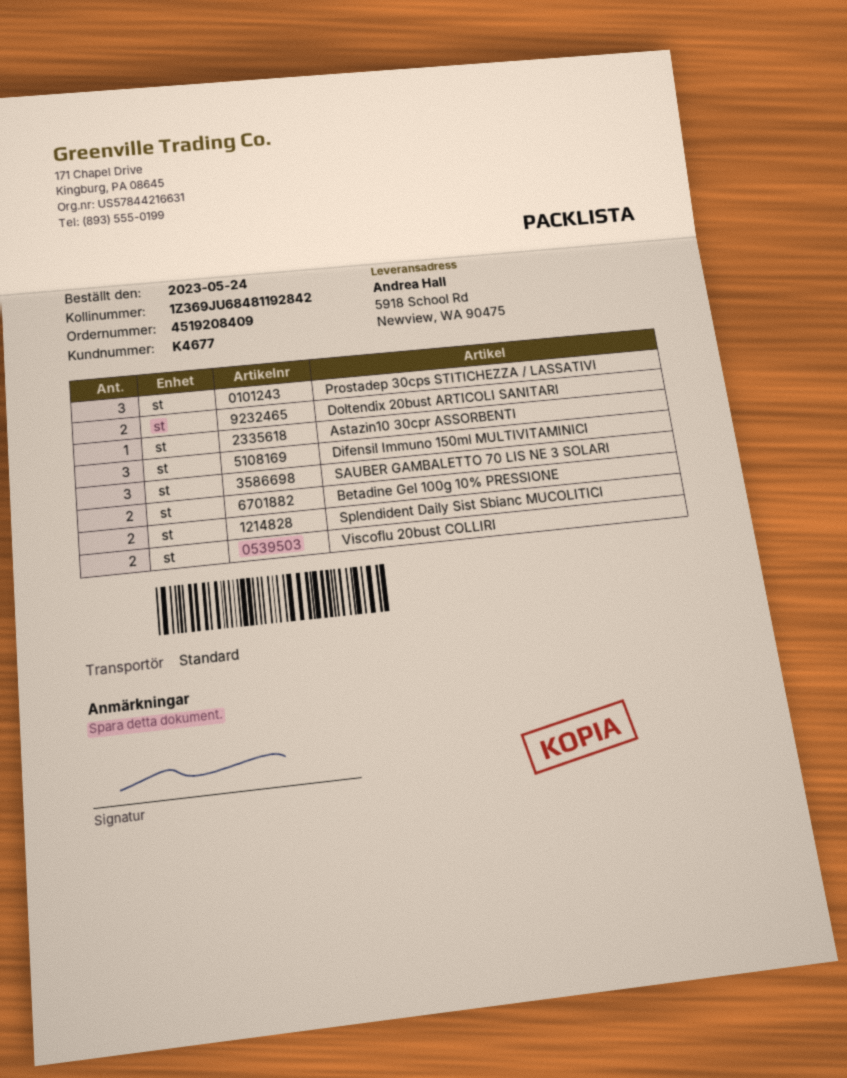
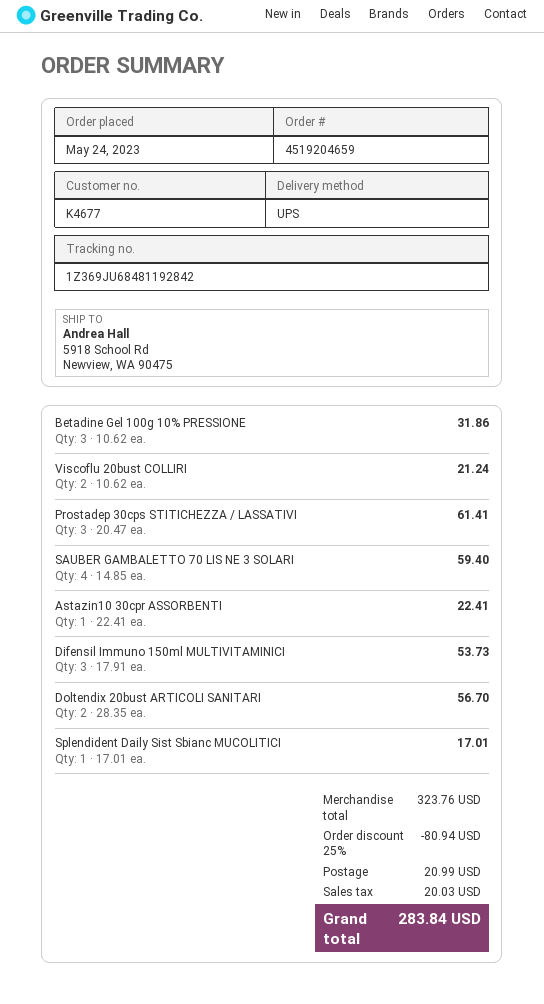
order number: 4519208409 -> 4519204659
shipping method: standard -> UPS
SAUBER GAMBALETTO 70 LIS NE 3 SOLARI: 3 -> 4
Betadine Gel 100g 10% PRESSIONE: 2 -> 3
Splendident Daily Sist Sbianc MUCOLITICI: 2 -> 1

